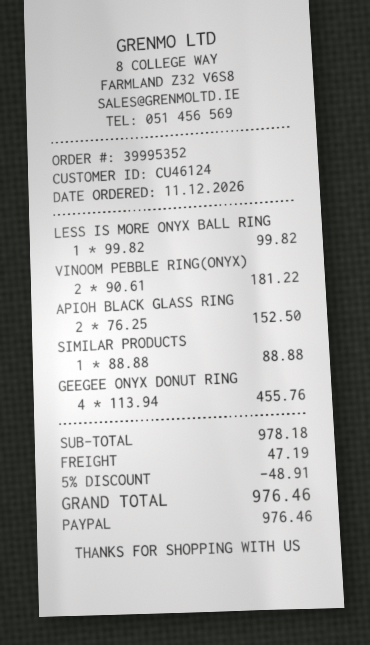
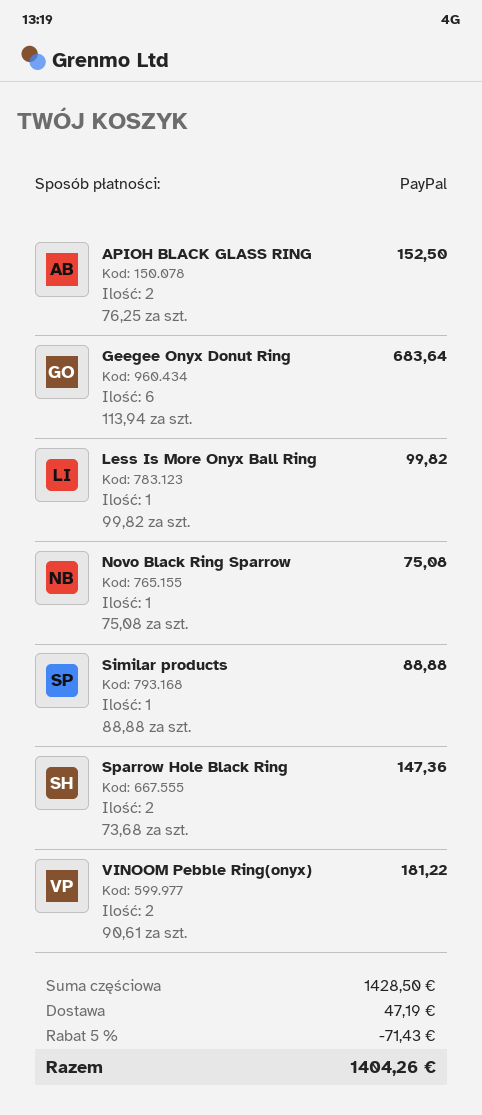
GEEGEE ONYX DONUT RING: 4 x 113.94 = 455.76 -> 6 x 113.94 = 683.64
Novo Black Ring Sparrow: none -> 1 x 75.08 = 75.08
Sparrow Hole Black Ring: none -> 2 x 73.68 = 147.36
subtotal: 978.18 -> 1428.50
discount: 5% = 48.91 -> 5% = 71.43
total: 976.46 -> 1404.26

